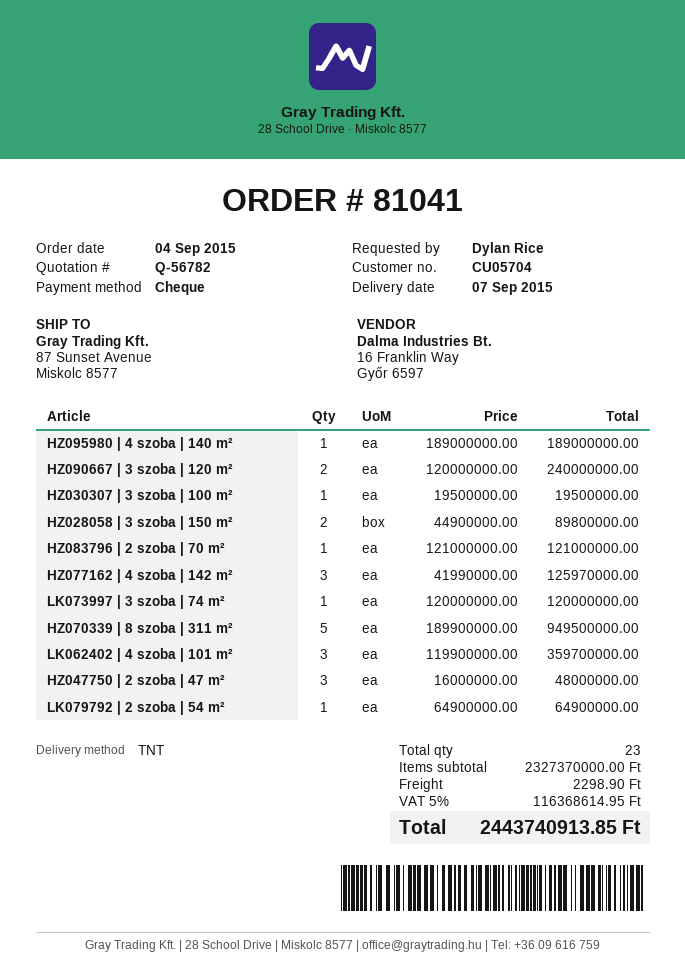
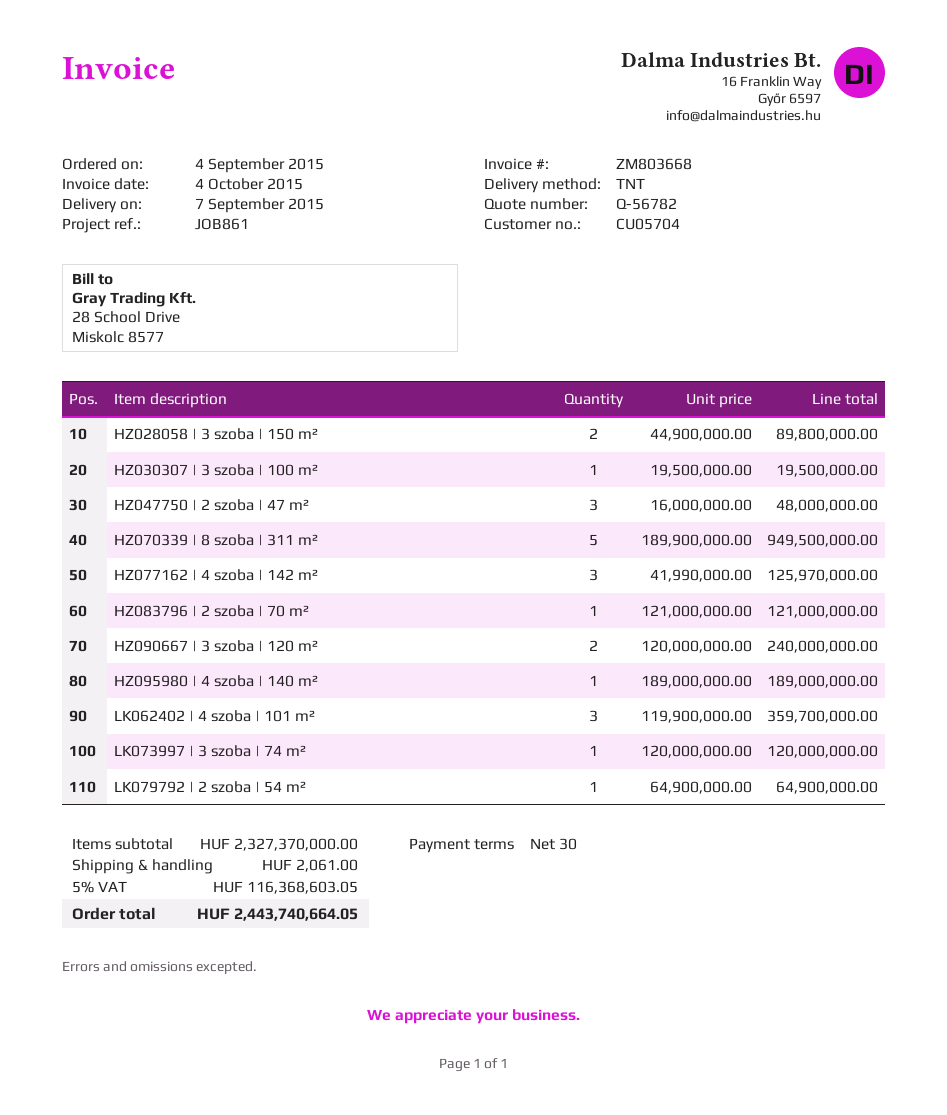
shipping: 2298.90 -> 2061.00
tax: 5% = 116368614.95 -> 5% = 116368603.05
total: 2443740913.85 -> 2443740664.05

